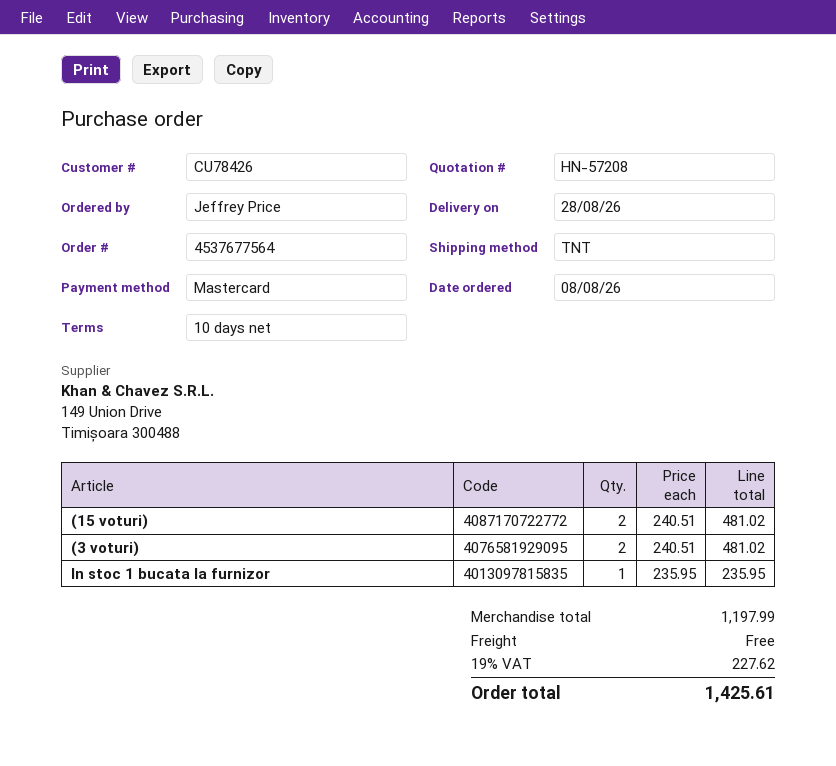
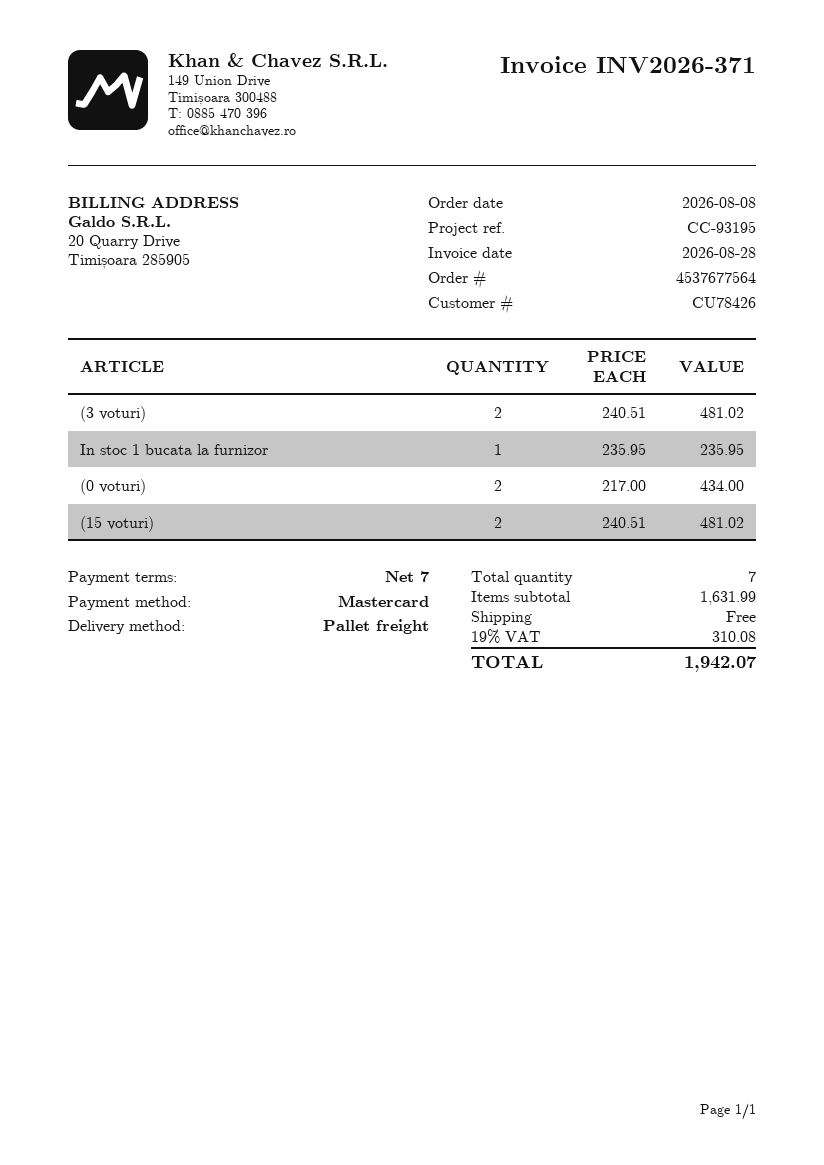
payment terms: 10 days -> 7 days
shipping method: TNT -> pallet freight
(0 voturi): none -> 2 x 217.00 = 434.00
subtotal: 1197.99 -> 1631.99
tax: 19% = 227.62 -> 19% = 310.08
total: 1425.61 -> 1942.07

